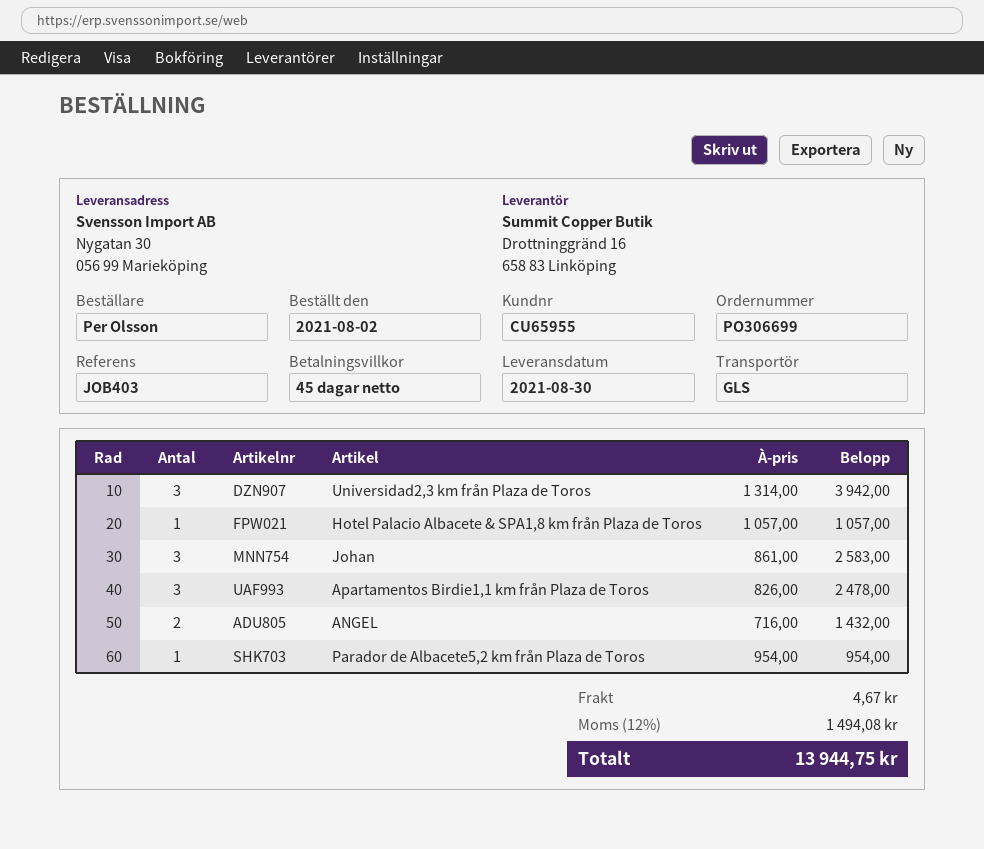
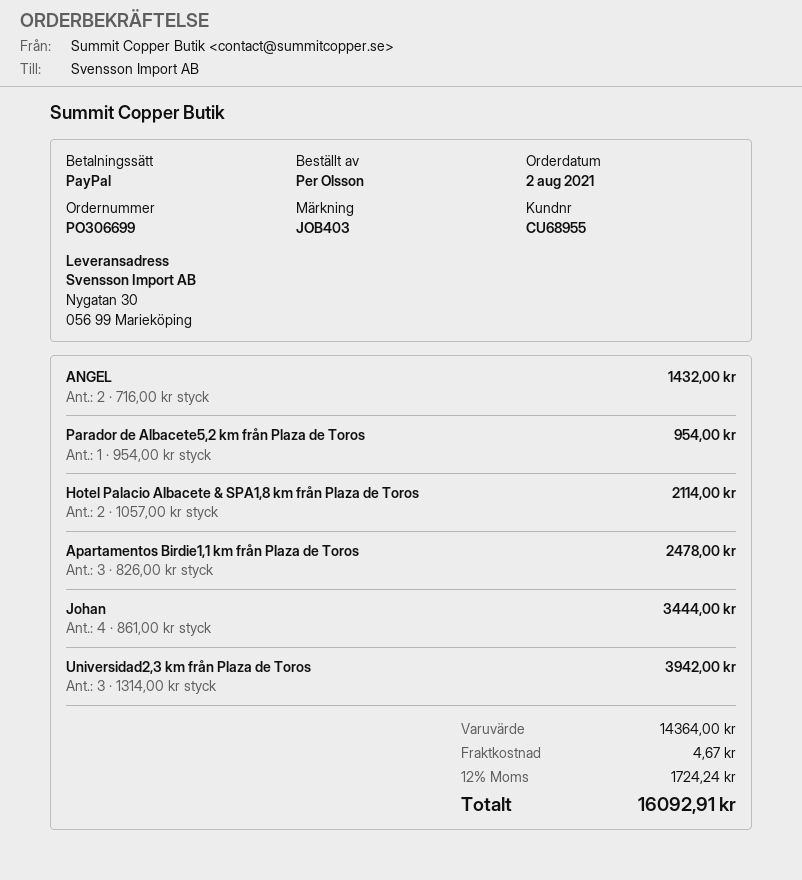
customer number: CU65955 -> CU68955
Hotel Palacio Albacete & SPA1,8 km från Plaza de Toros: 1 x 1057.00 = 1057.00 -> 2 x 1057.00 = 2114.00
Johan: 3 x 861.00 = 2583.00 -> 4 x 861.00 = 3444.00
tax: 12% = 1494.08 -> 12% = 1724.24
total: 13944.75 -> 16092.91

